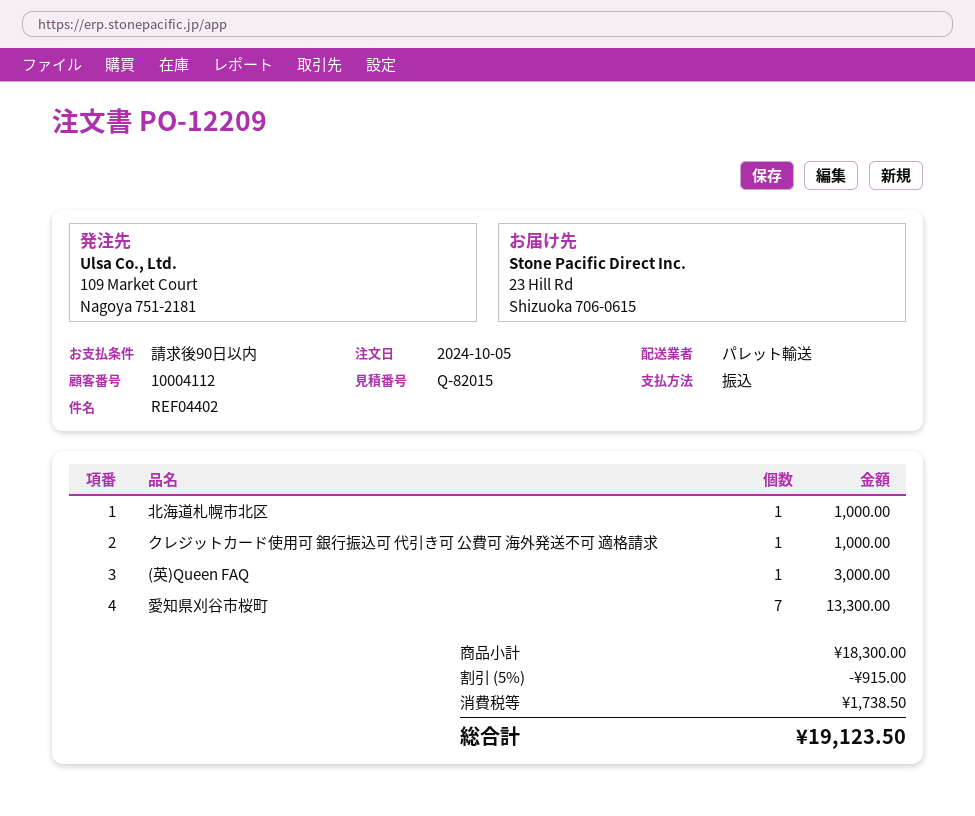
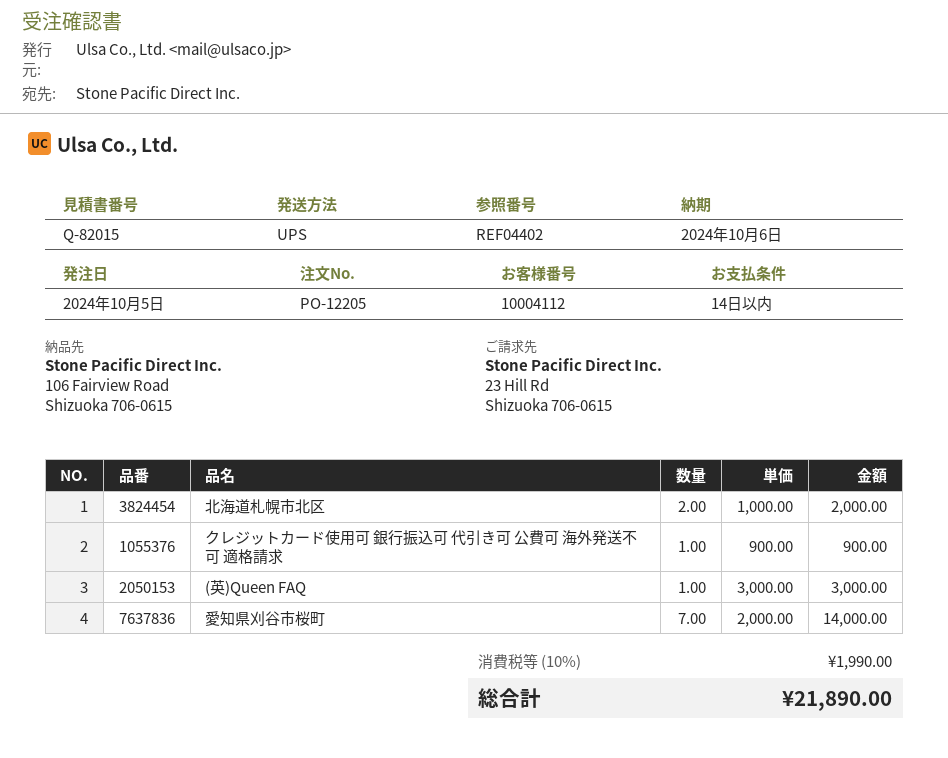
order number: PO-12209 -> PO-12205
payment terms: 90 days -> 14 days
shipping method: pallet freight -> UPS
ship to: 23 Hill Rd, Shizuoka 706-0615 -> 106 Fairview Road, Shizuoka 706-0615
北海道札幌市北区: 1 for 1000.00 -> 2 for 2000.00
クレジットカード使用可 銀行振込可 代引き可 公費可 海外発送不可 適格請求: 1 for 1000.00 -> 1 for 900.00
愛知県刈谷市桜町: 7 for 13300.00 -> 7 for 14000.00
discount: 5% = 915.00 -> none
tax: 1738.50 -> 1990.00
total: 19123.50 -> 21890.00

